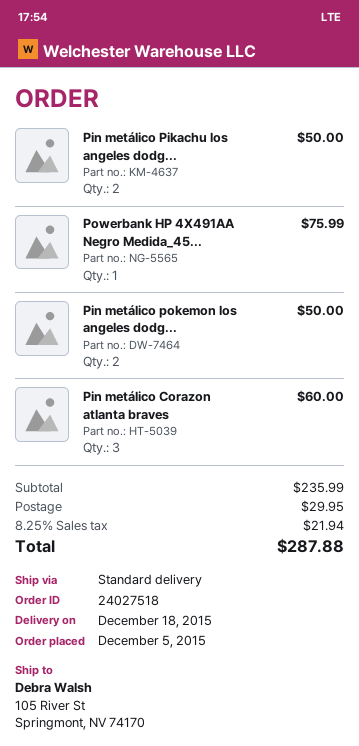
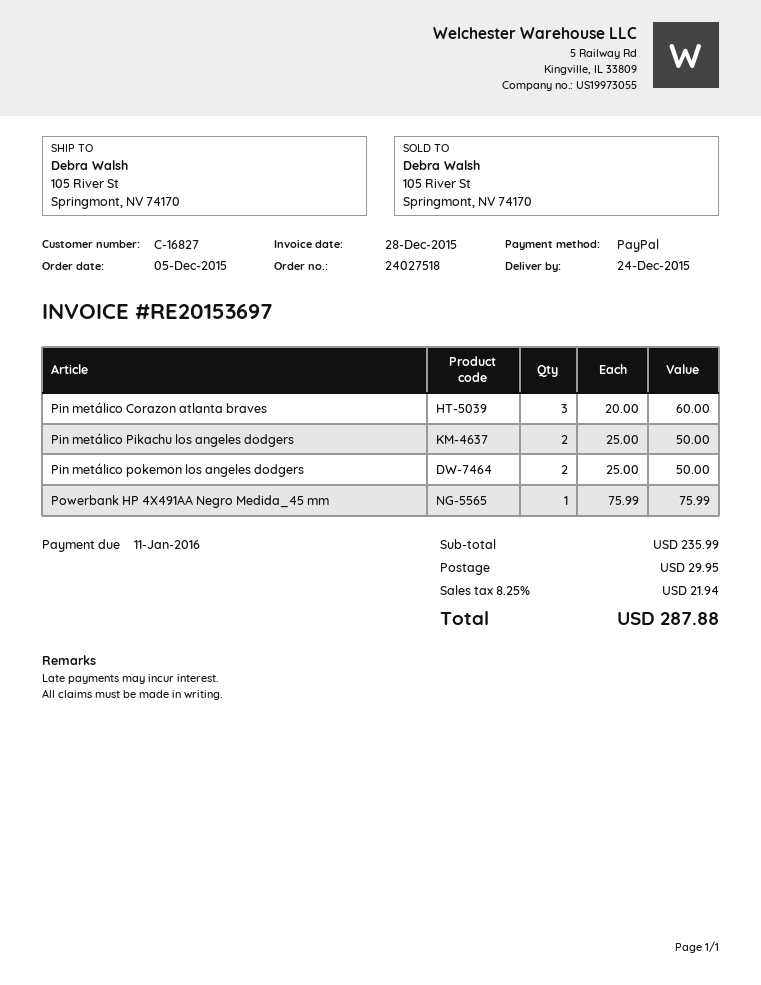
delivery date: 2015-12-18 -> 2015-12-24

